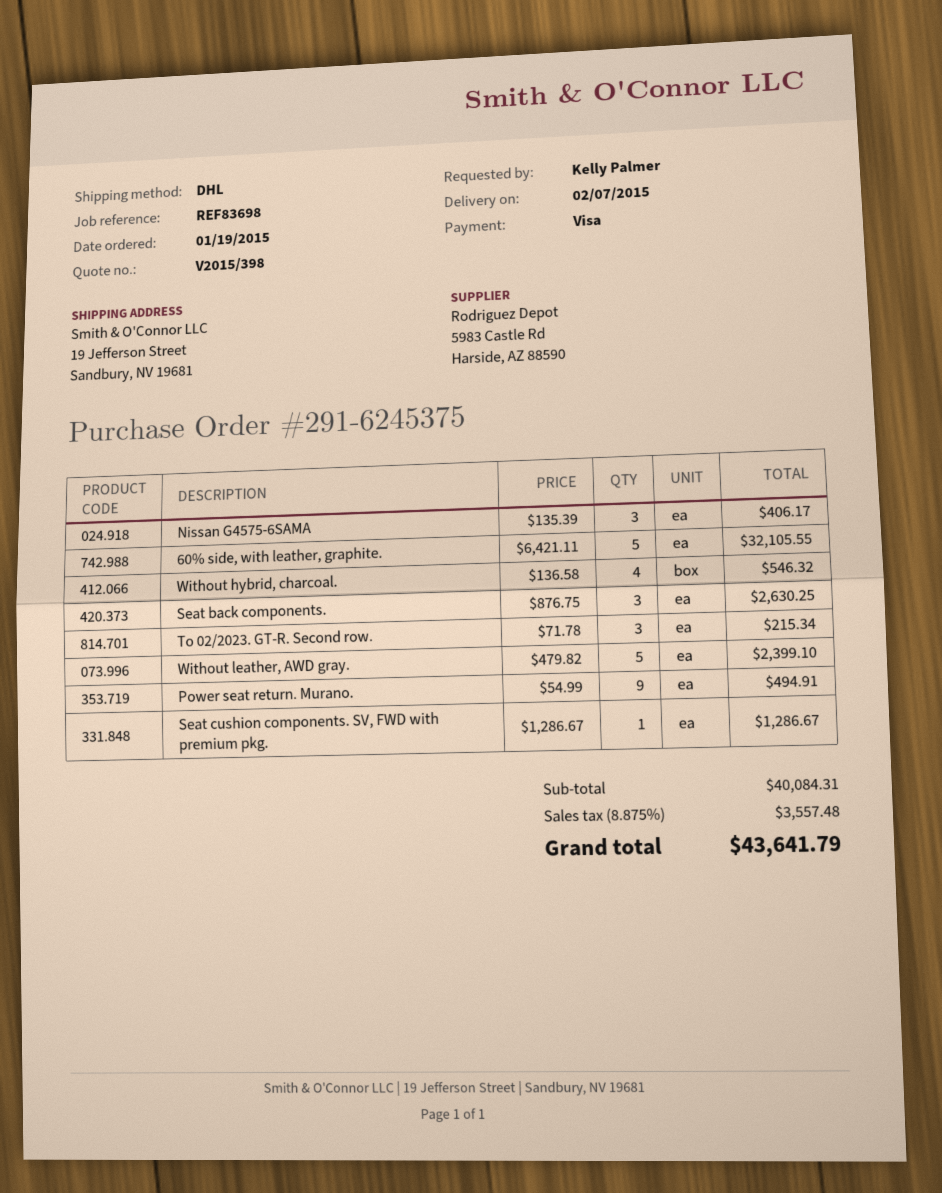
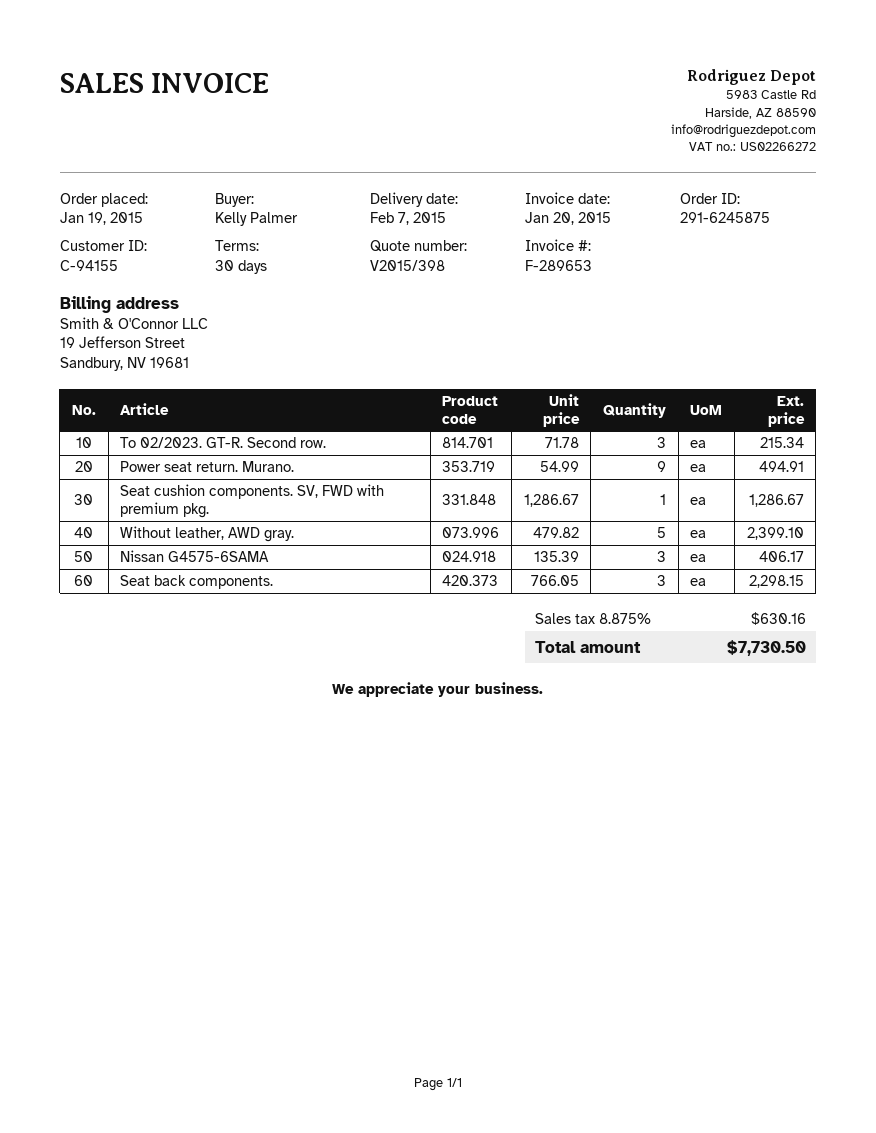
order number: 291-6245375 -> 291-6245875
60% side, with leather, graphite.: 5 x 6421.11 = 32105.55 -> none
Without hybrid, charcoal.: 4 x 136.58 = 546.32 -> none
Seat back components.: 3 x 876.75 = 2630.25 -> 3 x 766.05 = 2298.15
tax: 8.875% = 3557.48 -> 8.875% = 630.16
total: 43641.79 -> 7730.50

